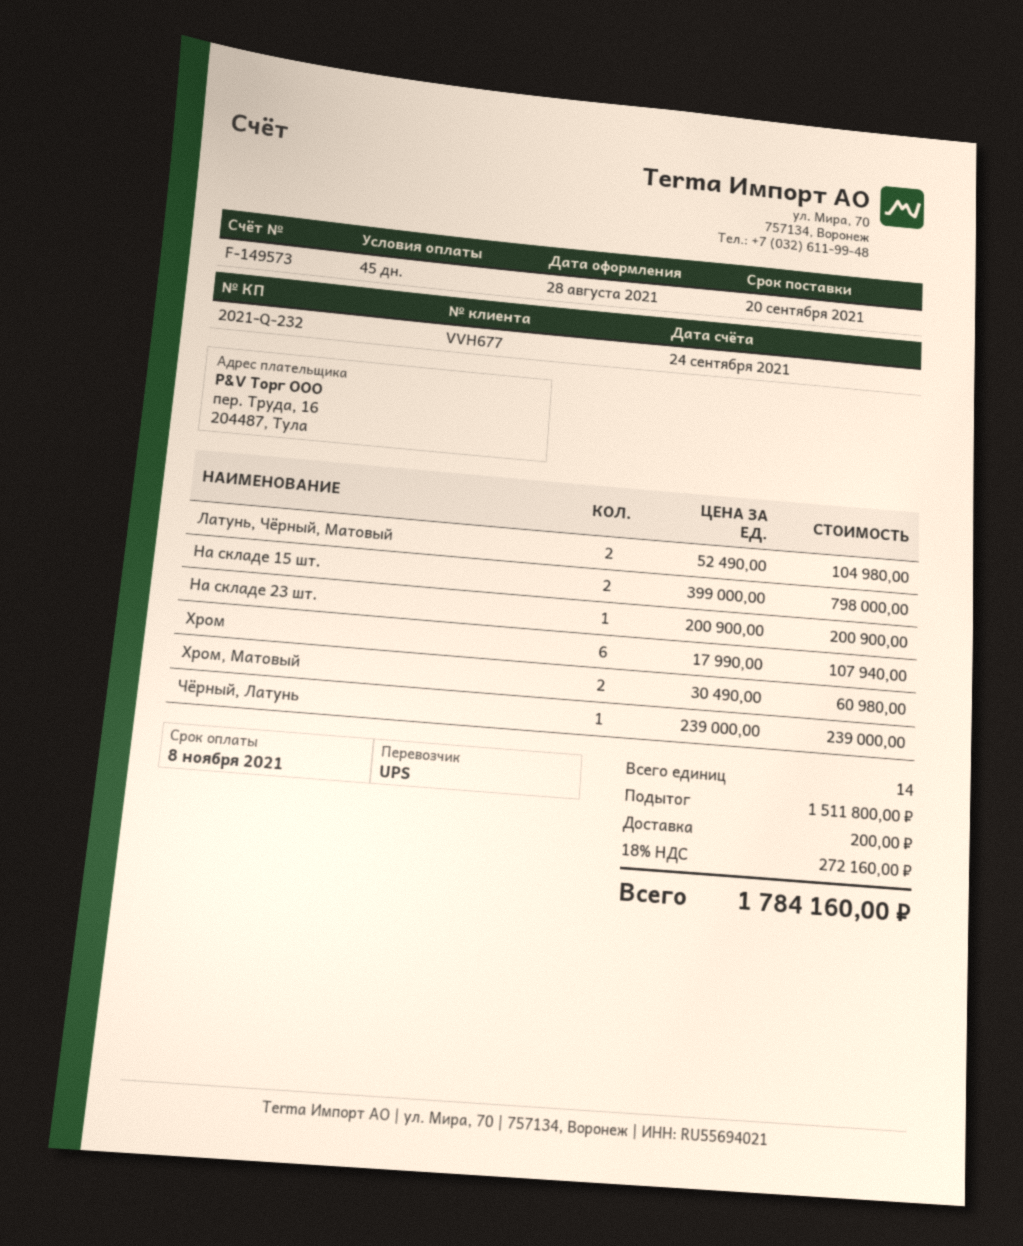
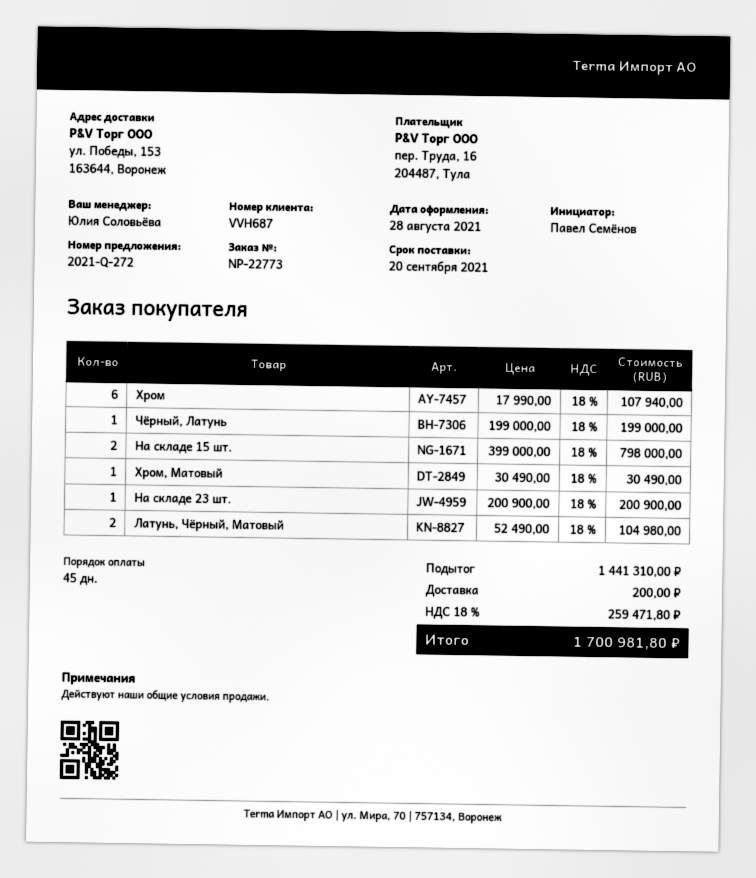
quote number: 2021-Q-232 -> 2021-Q-272
customer number: VVH677 -> VVH687
Хром, Матовый: 2 x 30490.00 = 60980.00 -> 1 x 30490.00 = 30490.00
Чёрный, Латунь: 1 x 239000.00 = 239000.00 -> 1 x 199000.00 = 199000.00
subtotal: 1511800.00 -> 1441310.00
tax: 18% = 272160.00 -> 18% = 259471.80
total: 1784160.00 -> 1700981.80

